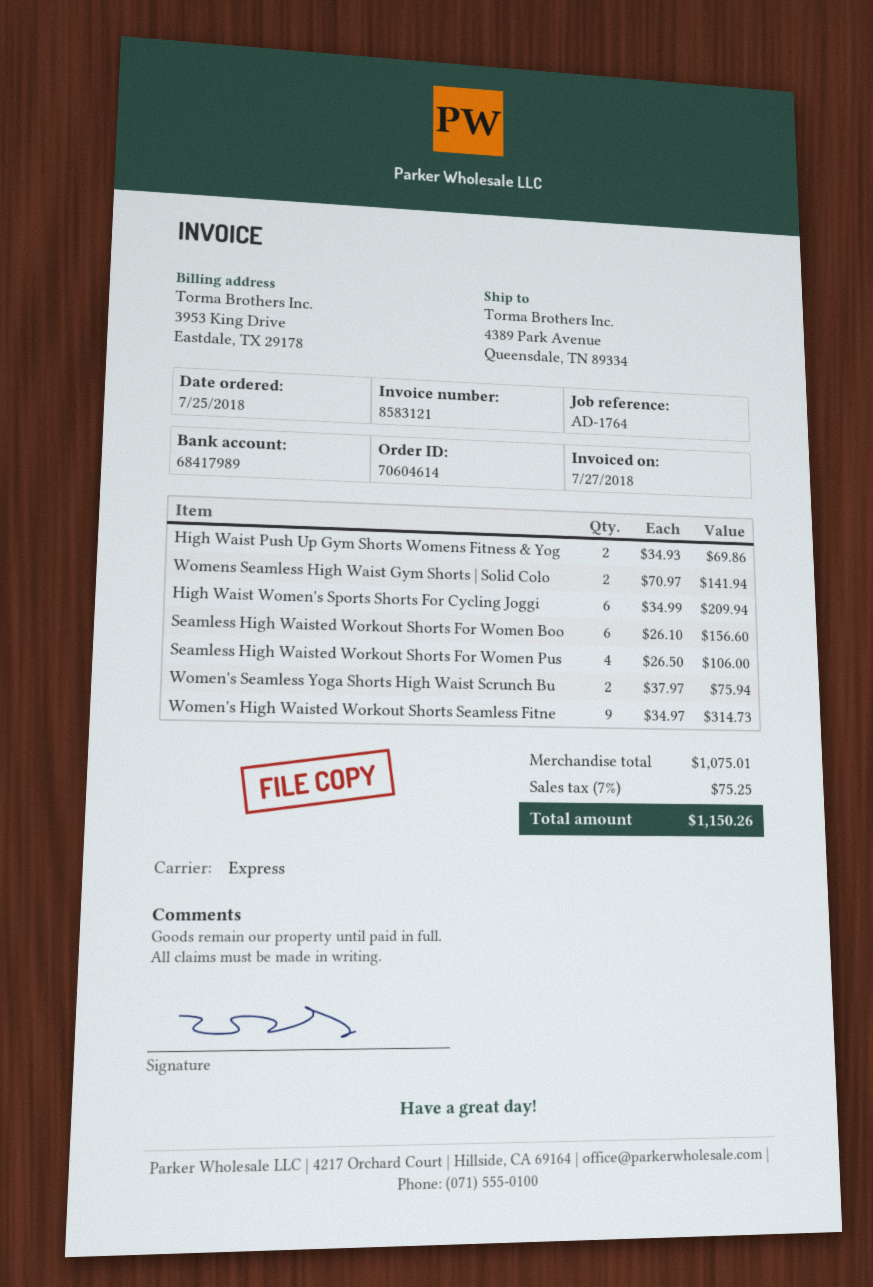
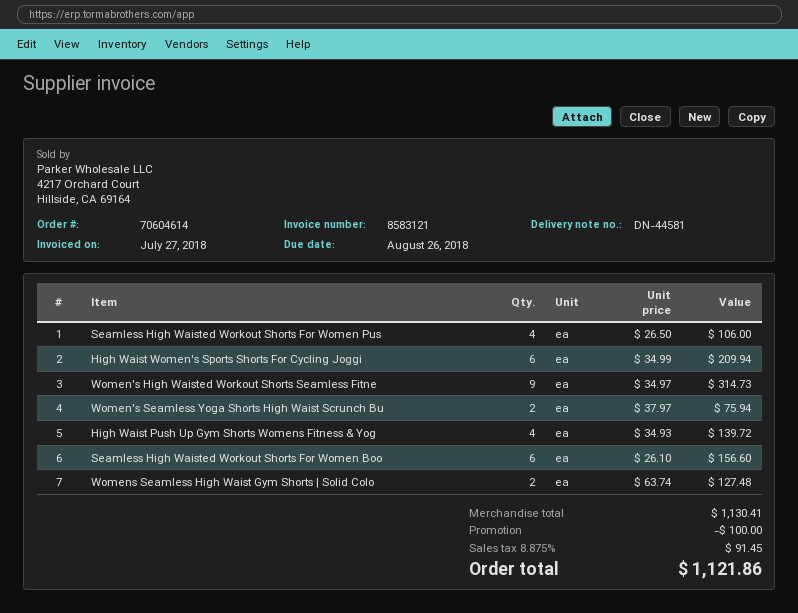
High Waist Push Up Gym Shorts Womens Fitness & Yog: 2 x 34.93 = 69.86 -> 4 x 34.93 = 139.72
Womens Seamless High Waist Gym Shorts | Solid Colo: 2 x 70.97 = 141.94 -> 2 x 63.74 = 127.48
subtotal: 1075.01 -> 1130.41
discount: none -> 100.00
tax: 7% = 75.25 -> 8.875% = 91.45
total: 1150.26 -> 1121.86

